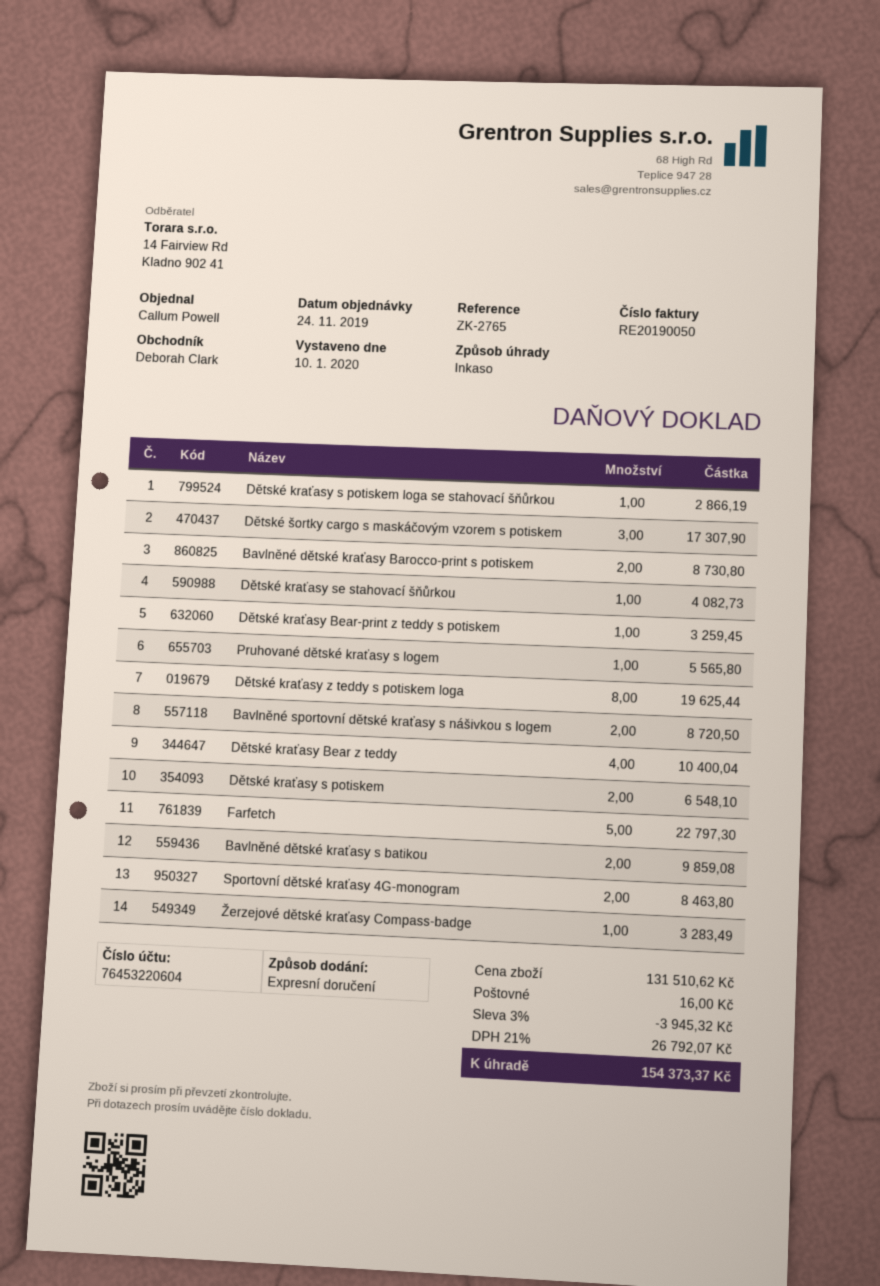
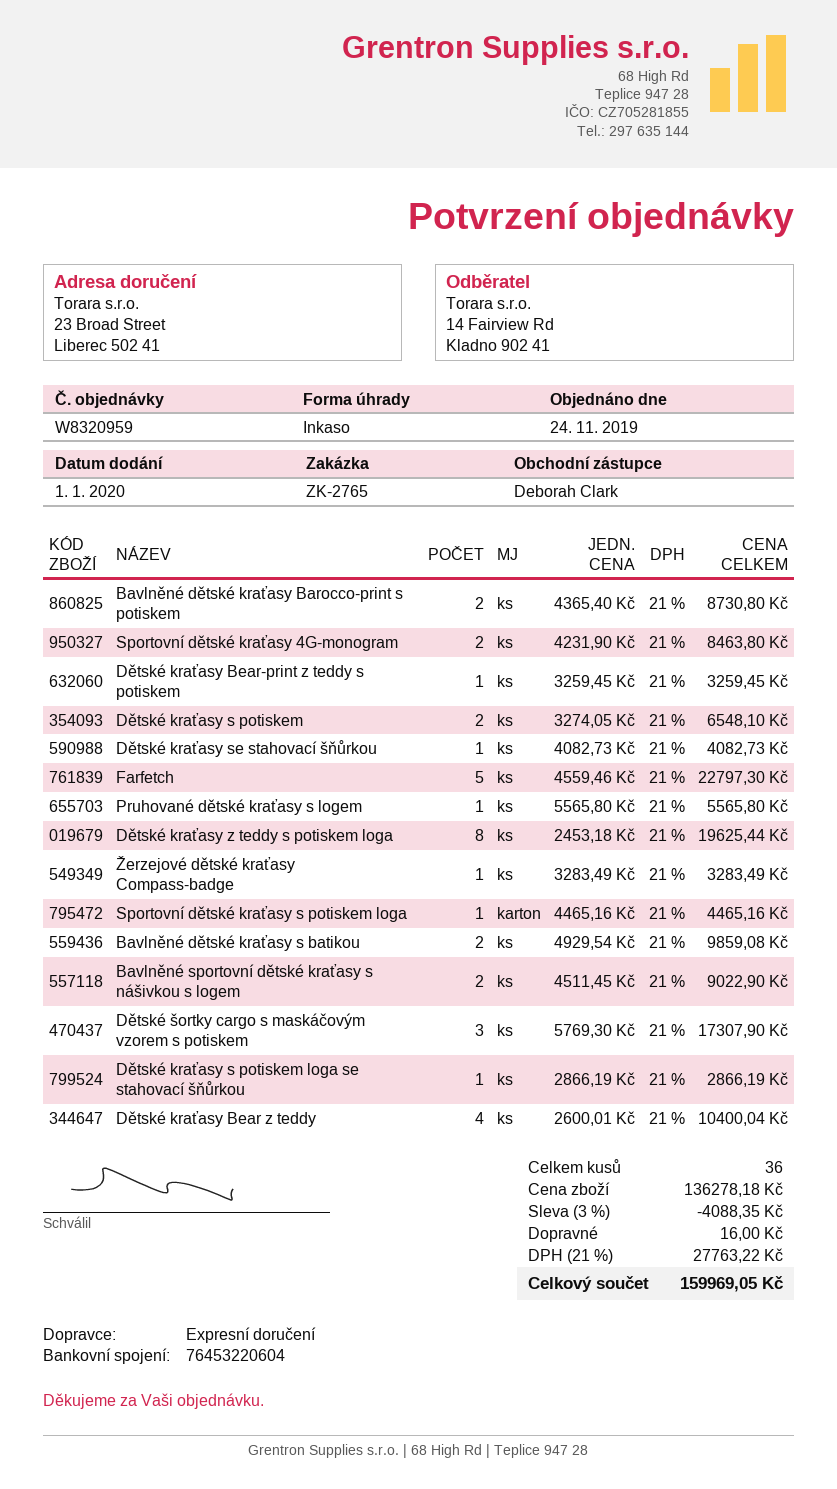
Bavlněné sportovní dětské kraťasy s nášivkou s logem: 2 for 8720.50 -> 2 for 9022.90
Sportovní dětské kraťasy s potiskem loga: none -> 1 for 4465.16
subtotal: 131510.62 -> 136278.18
discount: 3% = 3945.32 -> 3% = 4088.35
tax: 21% = 26792.07 -> 21% = 27763.22
total: 154373.37 -> 159969.05

